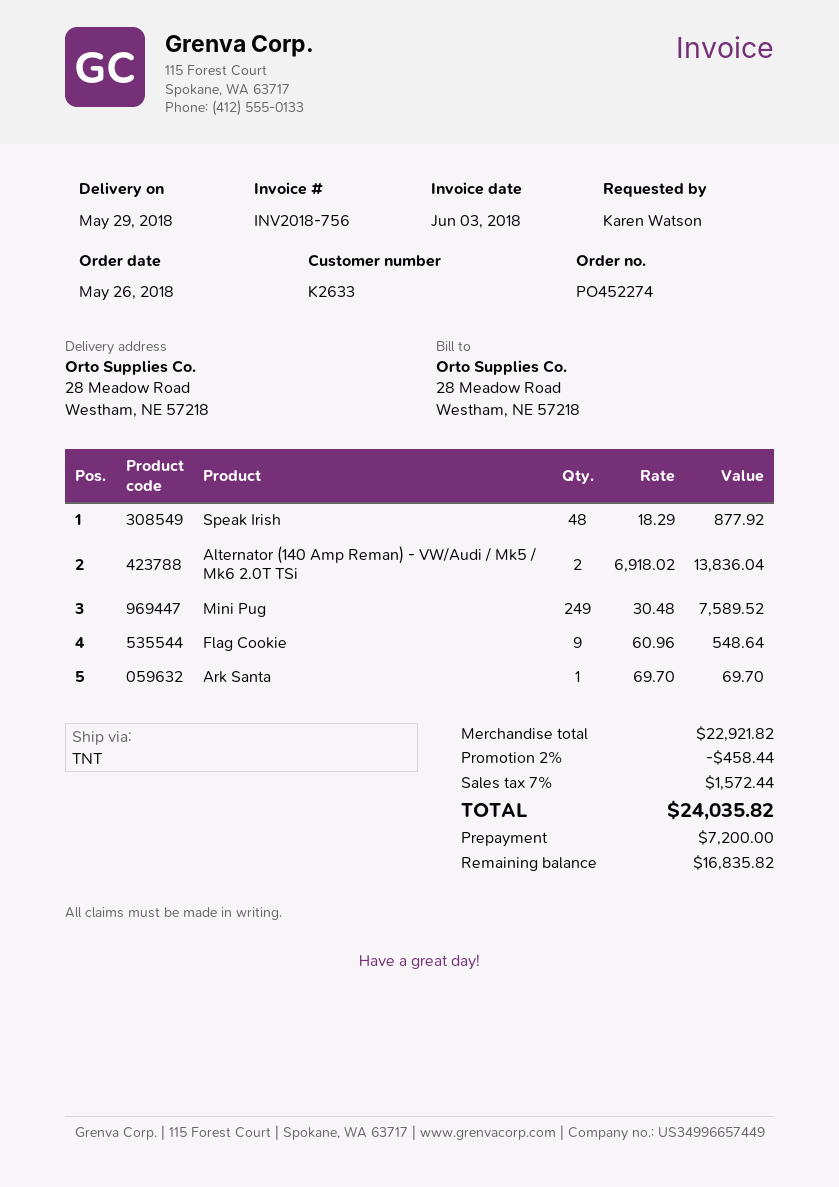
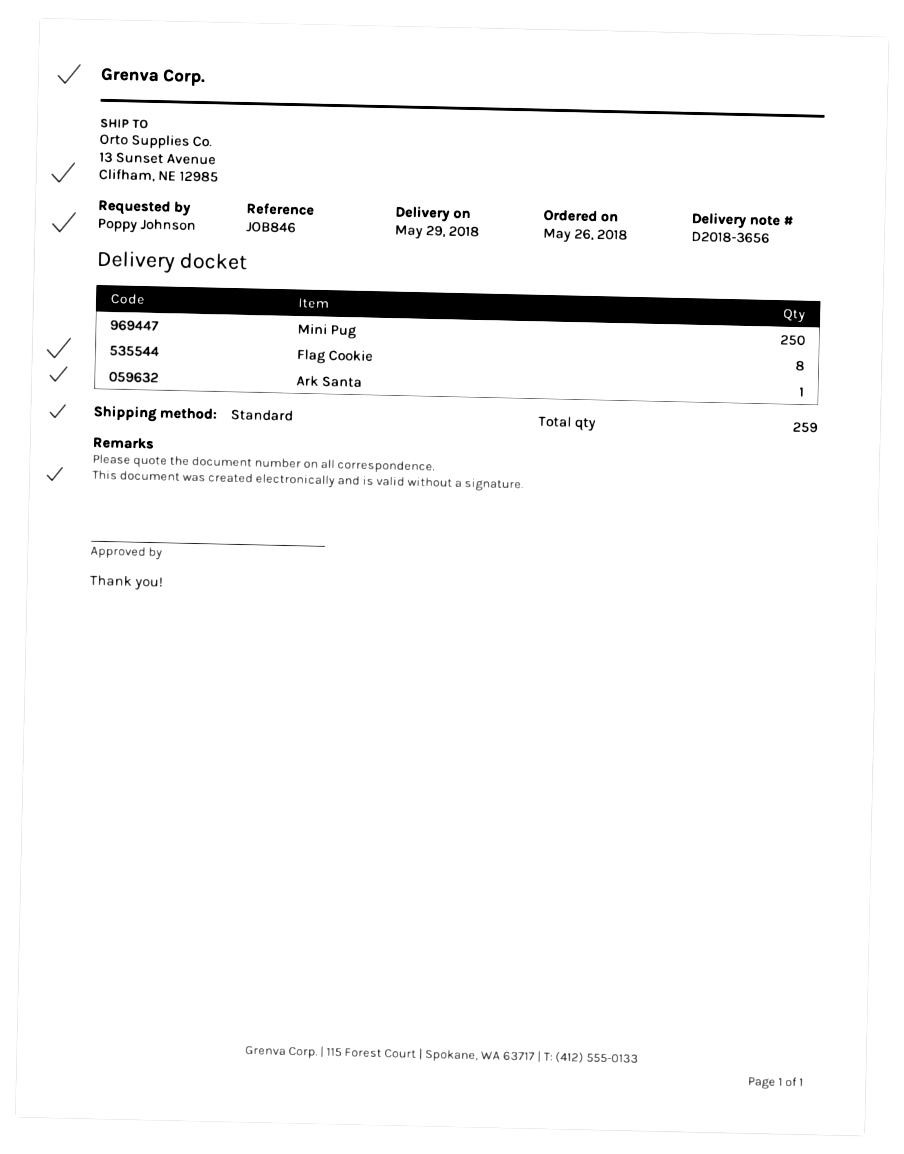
ordered by: Karen Watson -> Poppy Johnson
shipping method: TNT -> standard
ship to: 28 Meadow Road, Westham, NE 57218 -> 13 Sunset Avenue, Clifham, NE 12985
Speak Irish: 48 -> none
Alternator (140 Amp Reman) - VW/Audi / Mk5 / Mk6 2.0T TSi: 2 -> none
Mini Pug: 249 -> 250
Flag Cookie: 9 -> 8

